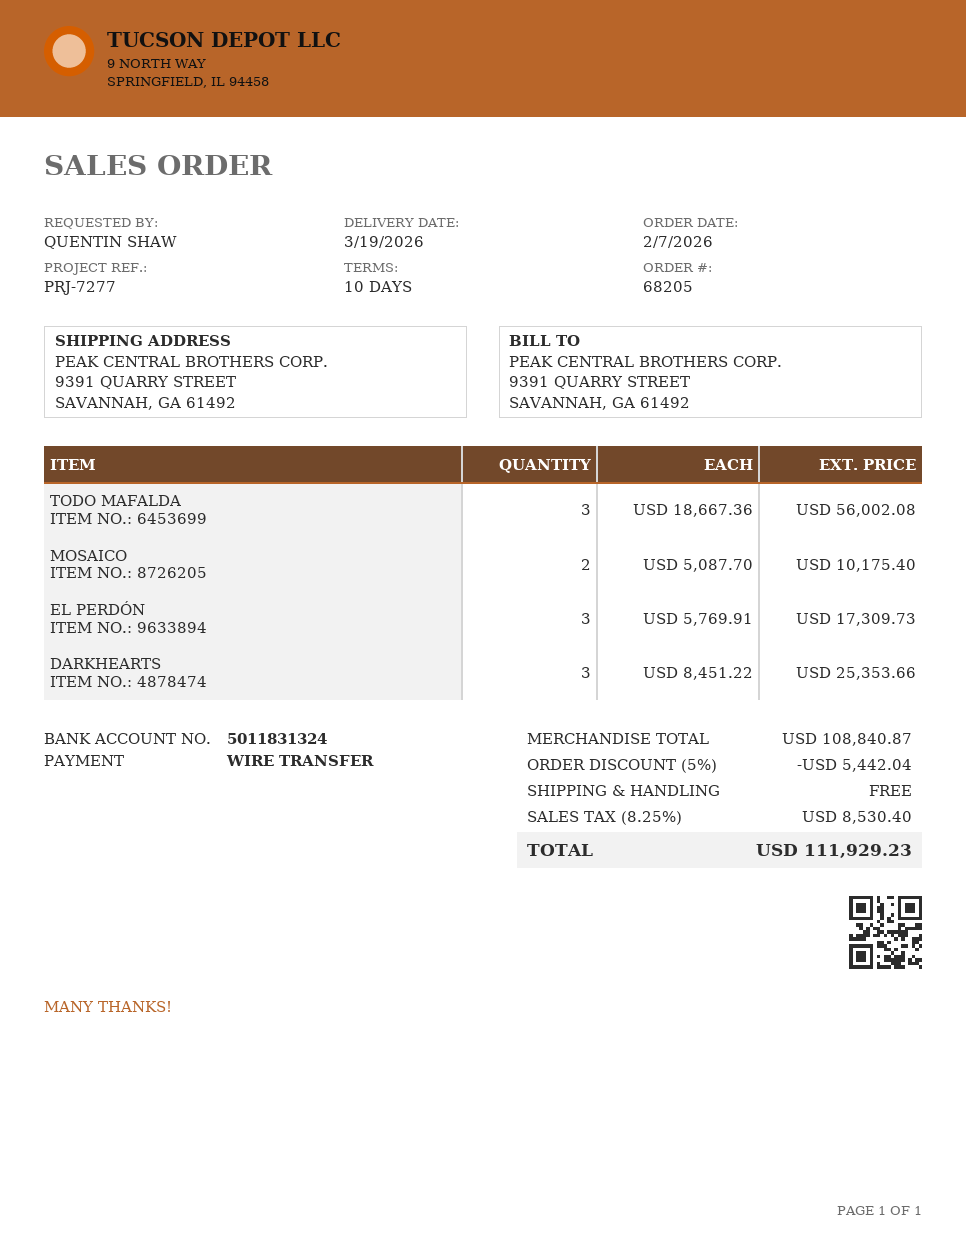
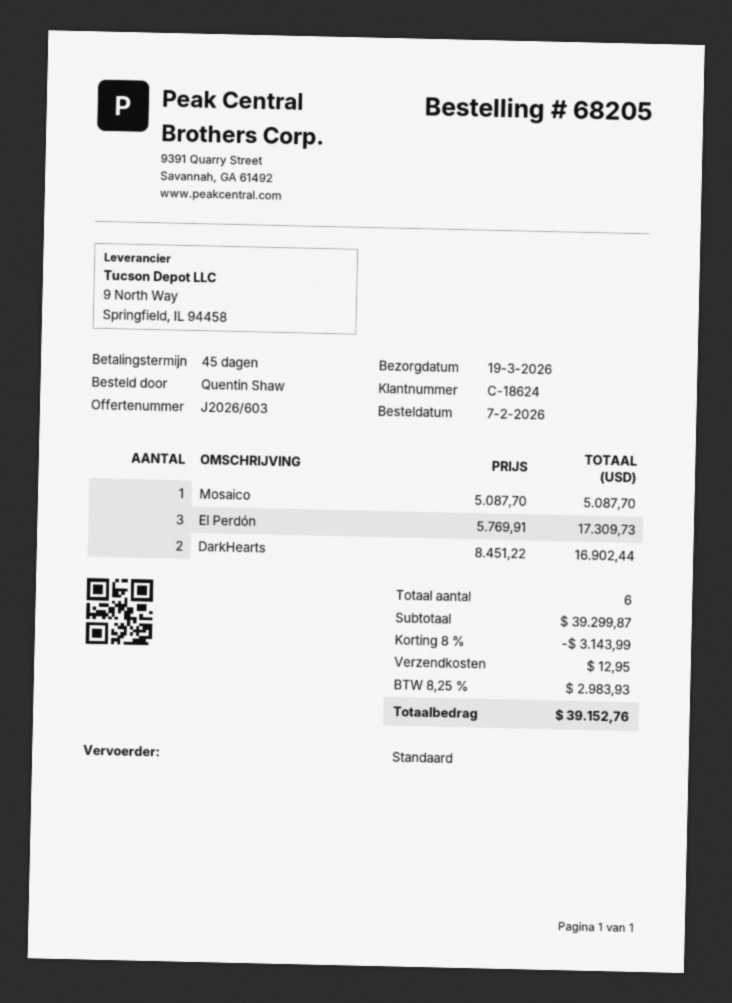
payment terms: 10 days -> 45 days
TODO MAFALDA: 3 x 18667.36 = 56002.08 -> none
MOSAICO: 2 x 5087.70 = 10175.40 -> 1 x 5087.70 = 5087.70
DARKHEARTS: 3 x 8451.22 = 25353.66 -> 2 x 8451.22 = 16902.44
subtotal: 108840.87 -> 39299.87
discount: 5% = 5442.04 -> 8% = 3143.99
shipping: 0.00 -> 12.95
tax: 8.25% = 8530.40 -> 8.25% = 2983.93
total: 111929.23 -> 39152.76

